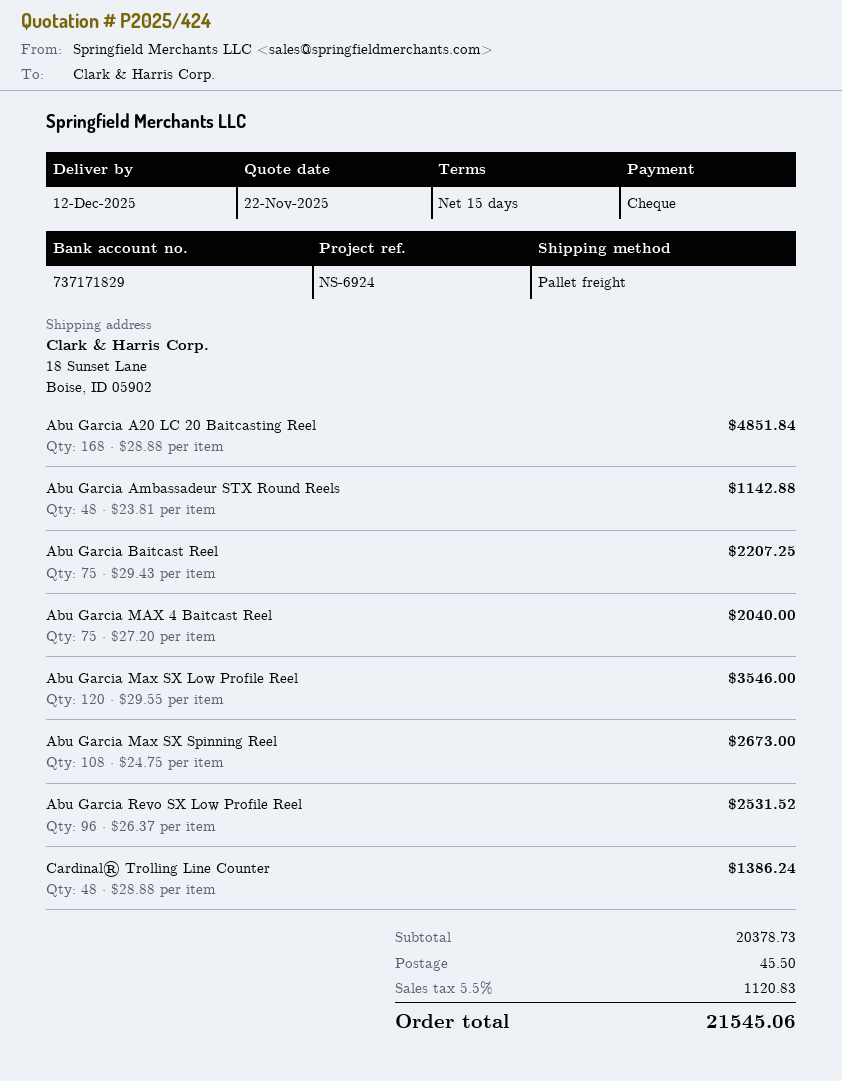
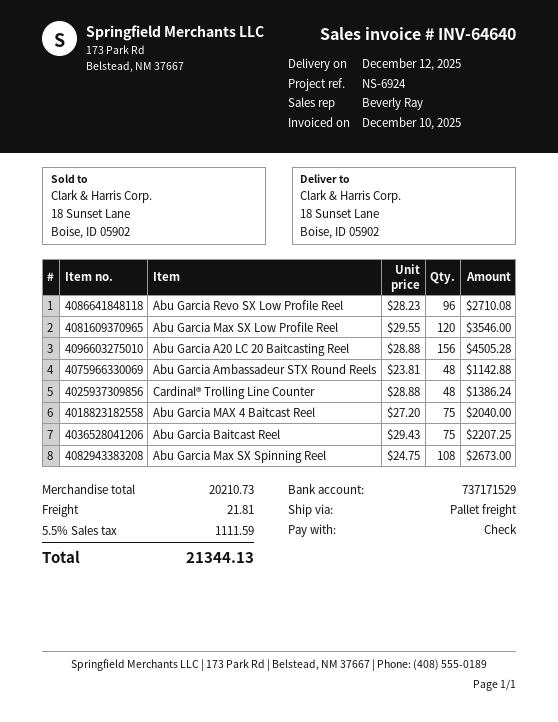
bank account: 737171829 -> 737171529
Abu Garcia A20 LC 20 Baitcasting Reel: 168 x 28.88 = 4851.84 -> 156 x 28.88 = 4505.28
Abu Garcia Revo SX Low Profile Reel: 96 x 26.37 = 2531.52 -> 96 x 28.23 = 2710.08
subtotal: 20378.73 -> 20210.73
shipping: 45.50 -> 21.81
tax: 5.5% = 1120.83 -> 5.5% = 1111.59
total: 21545.06 -> 21344.13

